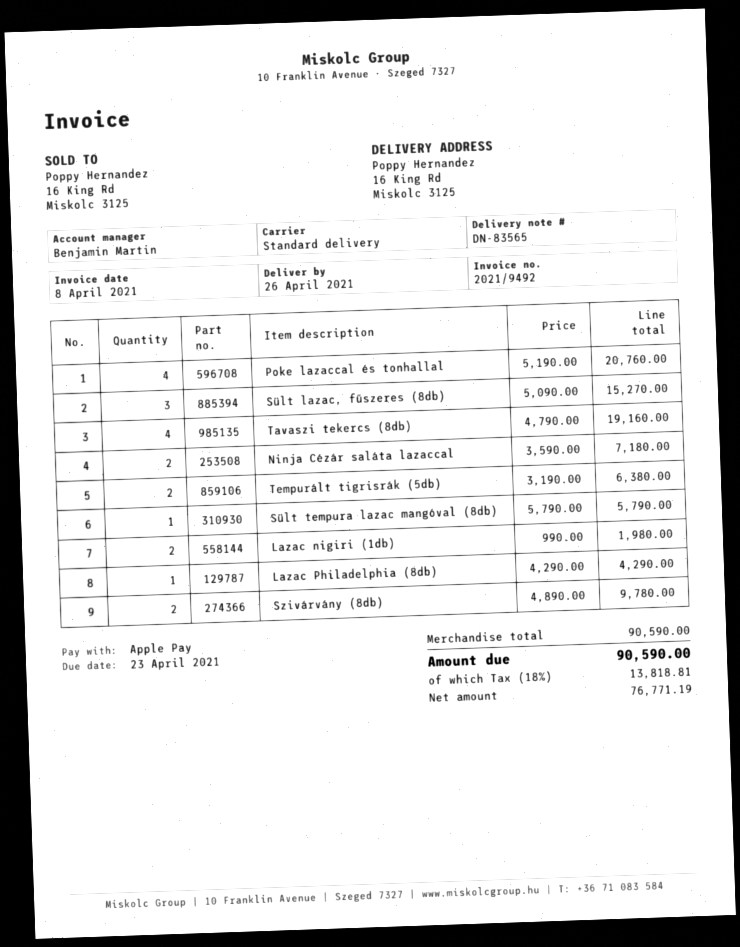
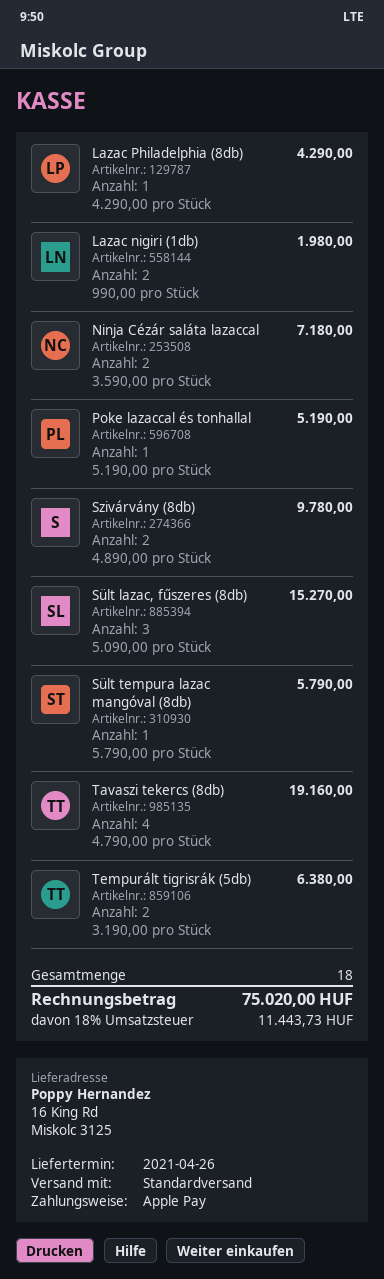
Poke lazaccal és tonhallal: 4 x 5190.00 = 20760.00 -> 1 x 5190.00 = 5190.00
tax: 18% = 13818.81 -> 18% = 11443.73
total: 90590.00 -> 75020.00

